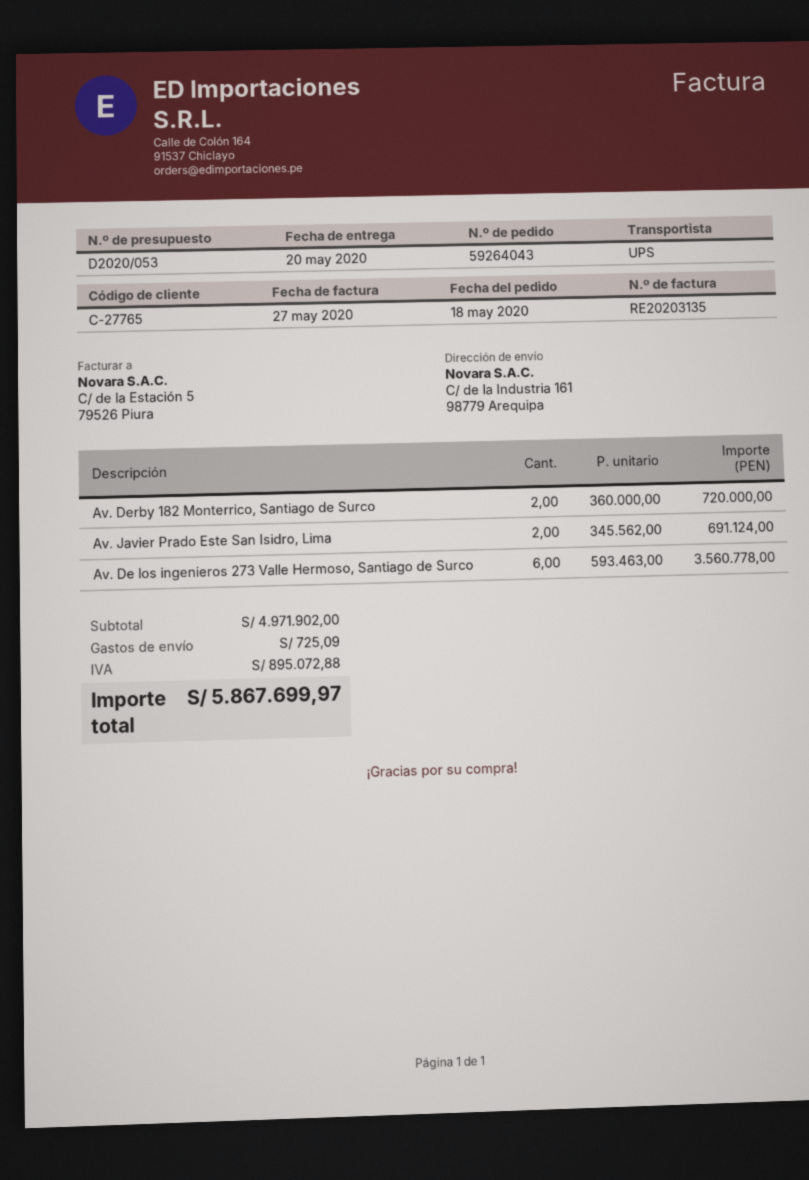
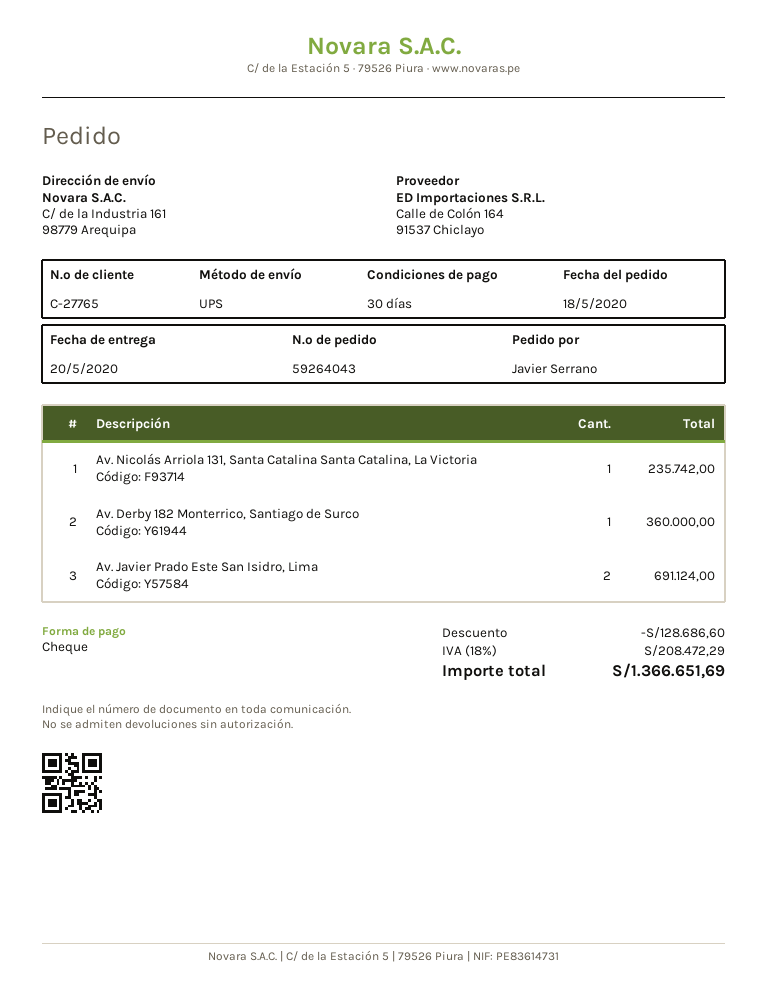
Av. Derby 182 Monterrico, Santiago de Surco: 2 for 720000.00 -> 1 for 360000.00
Av. De los ingenieros 273 Valle Hermoso, Santiago de Surco: 6 for 3560778.00 -> none
Av. Nicolás Arriola 131, Santa Catalina Santa Catalina, La Victoria: none -> 1 for 235742.00
discount: none -> 128686.60
shipping: 725.09 -> none
tax: 895072.88 -> 208472.29
total: 5867699.97 -> 1366651.69

